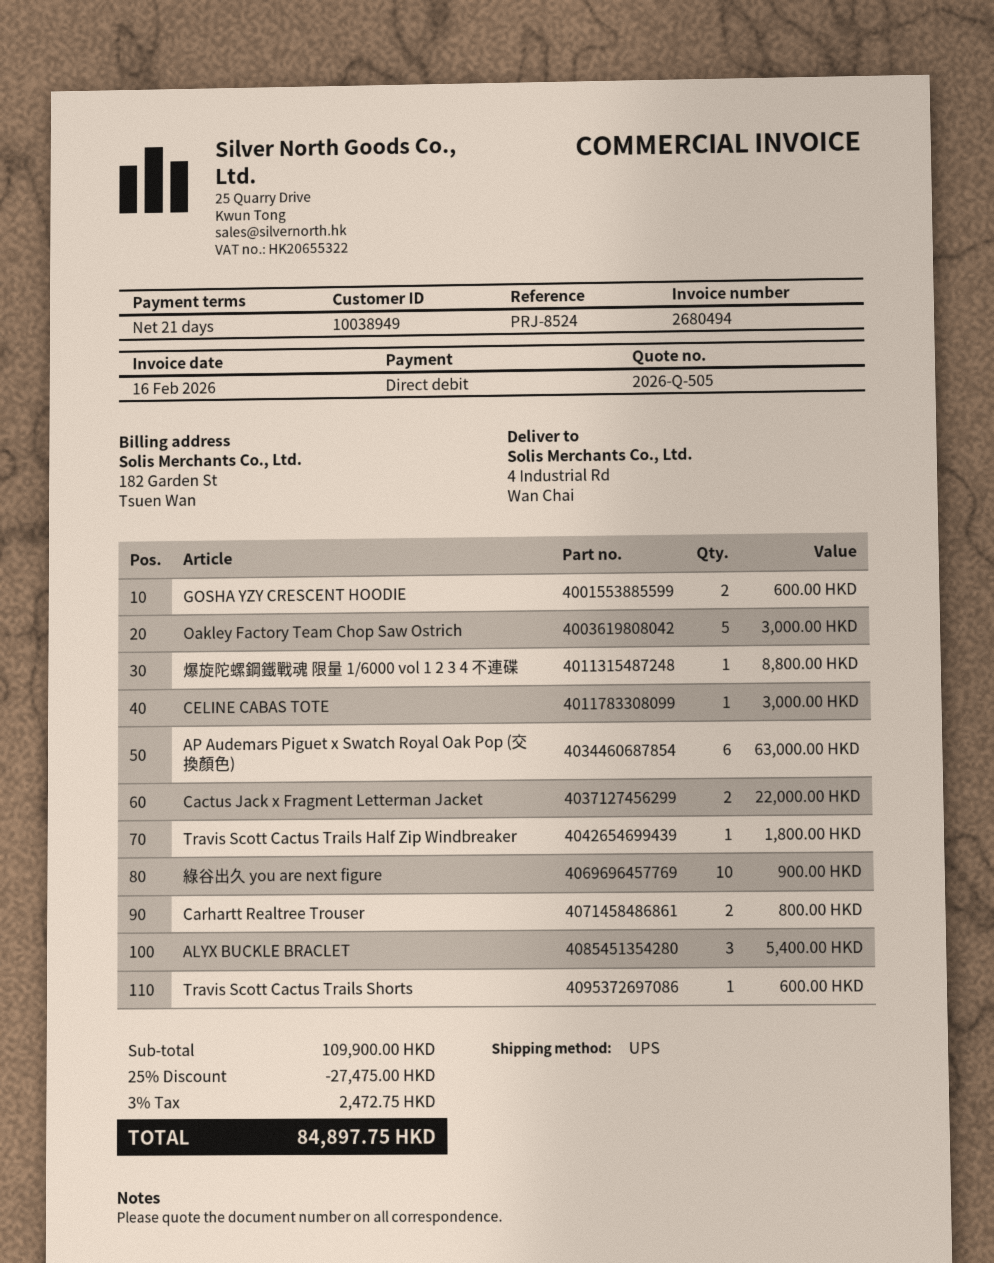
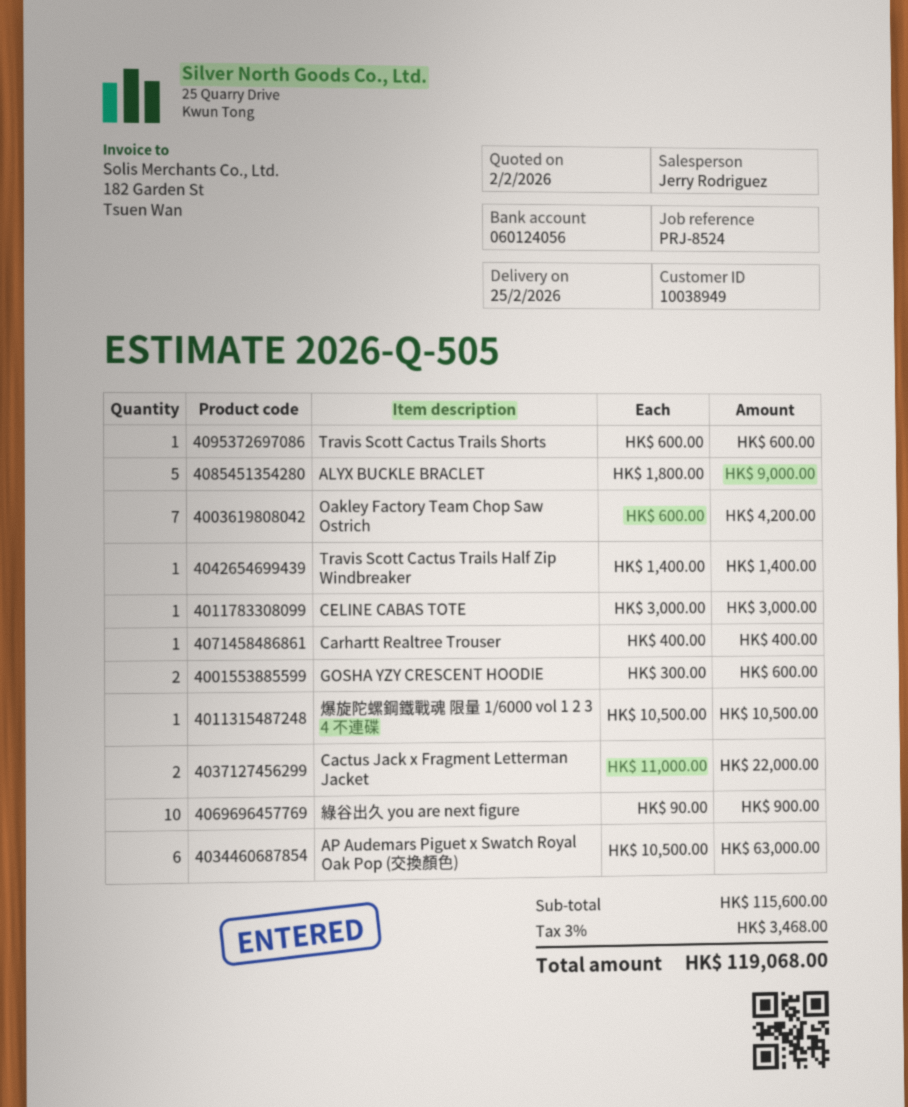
Oakley Factory Team Chop Saw Ostrich: 5 for 3000.00 -> 7 for 4200.00
爆旋陀螺鋼鐵戰魂 限量 1/6000 vol 1 2 3 4 不連碟: 1 for 8800.00 -> 1 for 10500.00
Travis Scott Cactus Trails Half Zip Windbreaker: 1 for 1800.00 -> 1 for 1400.00
Carhartt Realtree Trouser: 2 for 800.00 -> 1 for 400.00
ALYX BUCKLE BRACLET: 3 for 5400.00 -> 5 for 9000.00
subtotal: 109900.00 -> 115600.00
discount: 25% = 27475.00 -> none
tax: 3% = 2472.75 -> 3% = 3468.00
total: 84897.75 -> 119068.00

